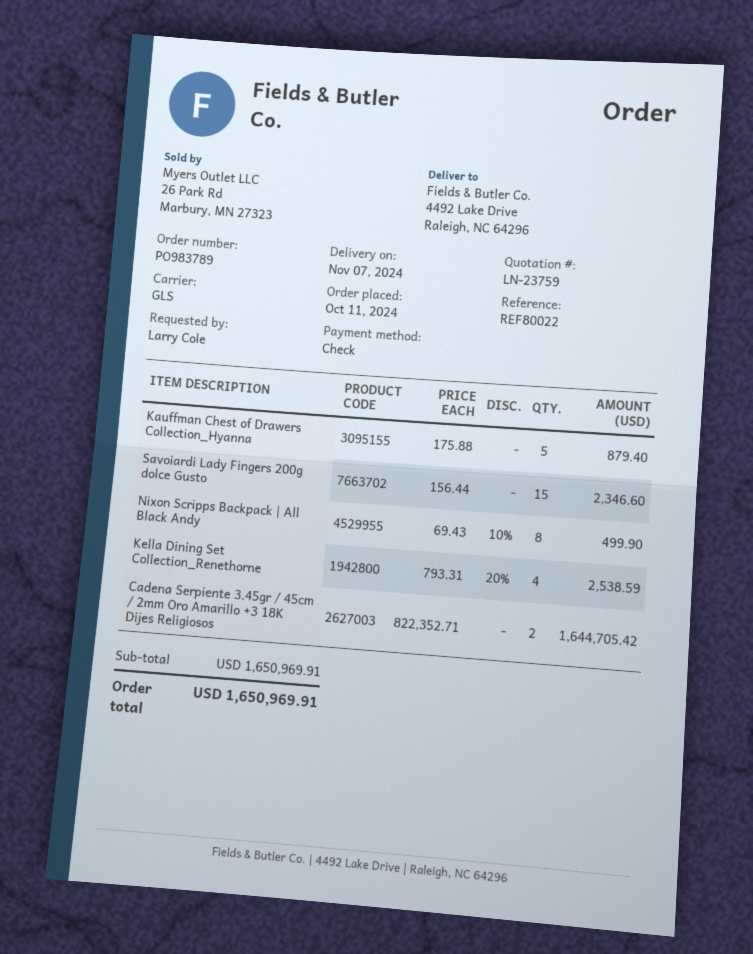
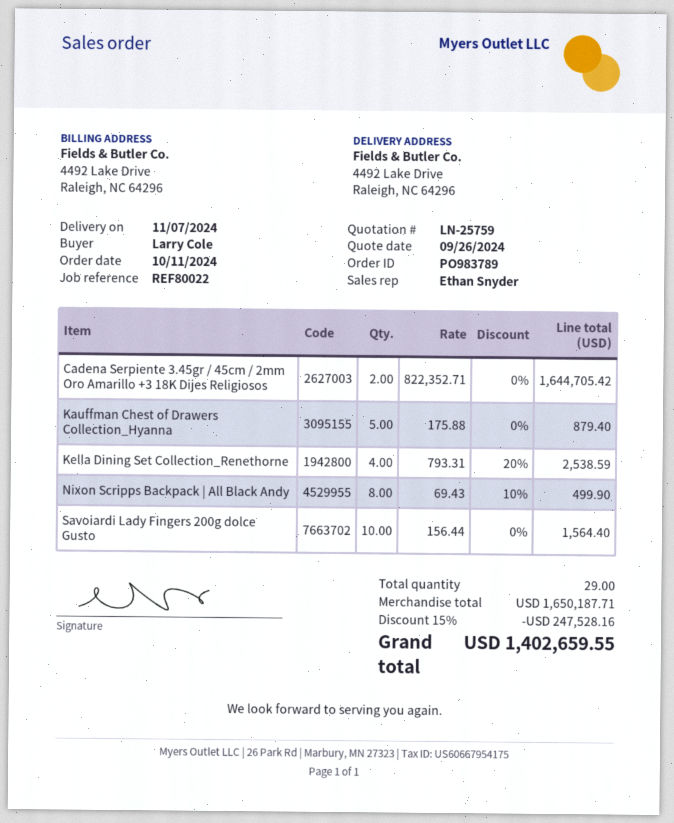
quote number: LN-23759 -> LN-25759
Savoiardi Lady Fingers 200g dolce Gusto: 15 x 156.44 = 2346.60 -> 10 x 156.44 = 1564.40
subtotal: 1650969.91 -> 1650187.71
discount: none -> 15% = 247528.16
total: 1650969.91 -> 1402659.55

